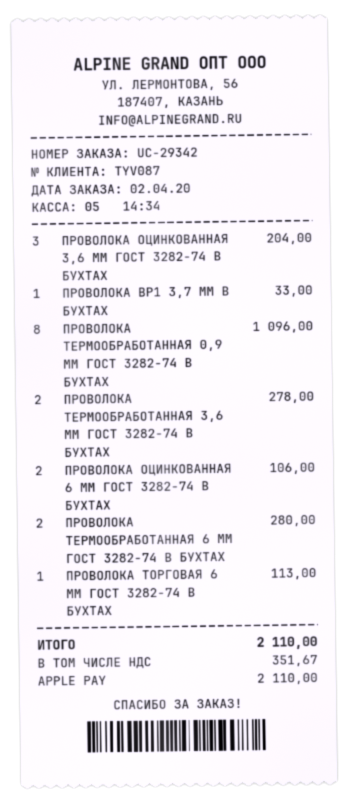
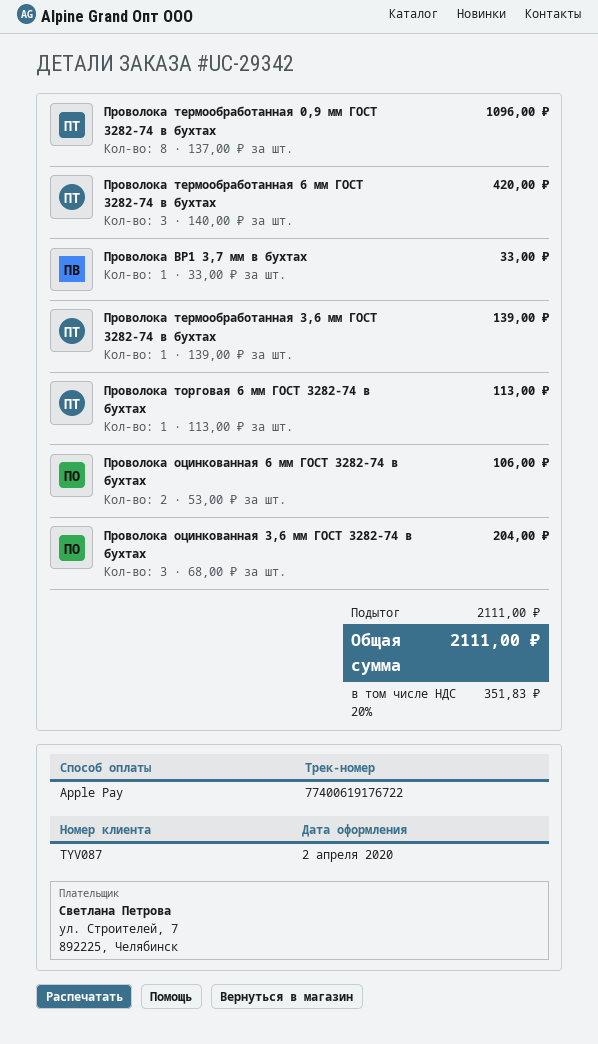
ПРОВОЛОКА ТЕРМООБРАБОТАННАЯ 3,6 ММ ГОСТ 3282-74 В БУХТАХ: 2 for 278.00 -> 1 for 139.00
ПРОВОЛОКА ТЕРМООБРАБОТАННАЯ 6 ММ ГОСТ 3282-74 В БУХТАХ: 2 for 280.00 -> 3 for 420.00
tax: 351.67 -> 351.83
total: 2110.00 -> 2111.00

